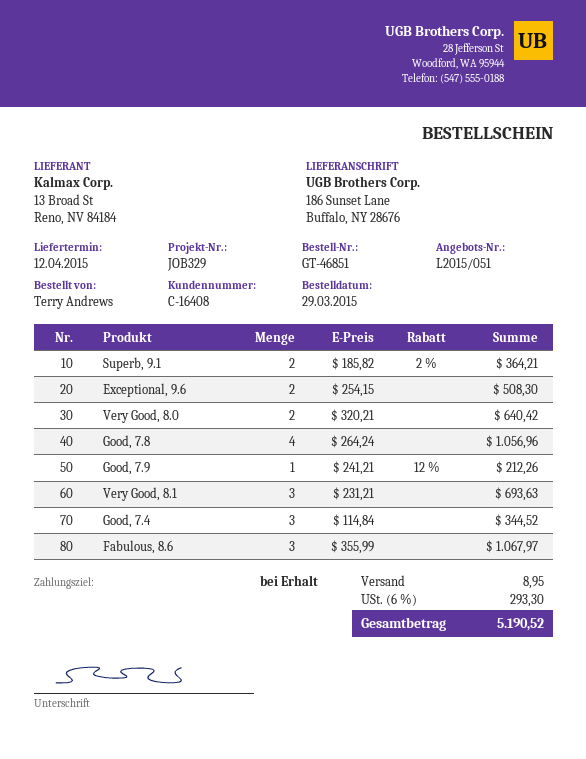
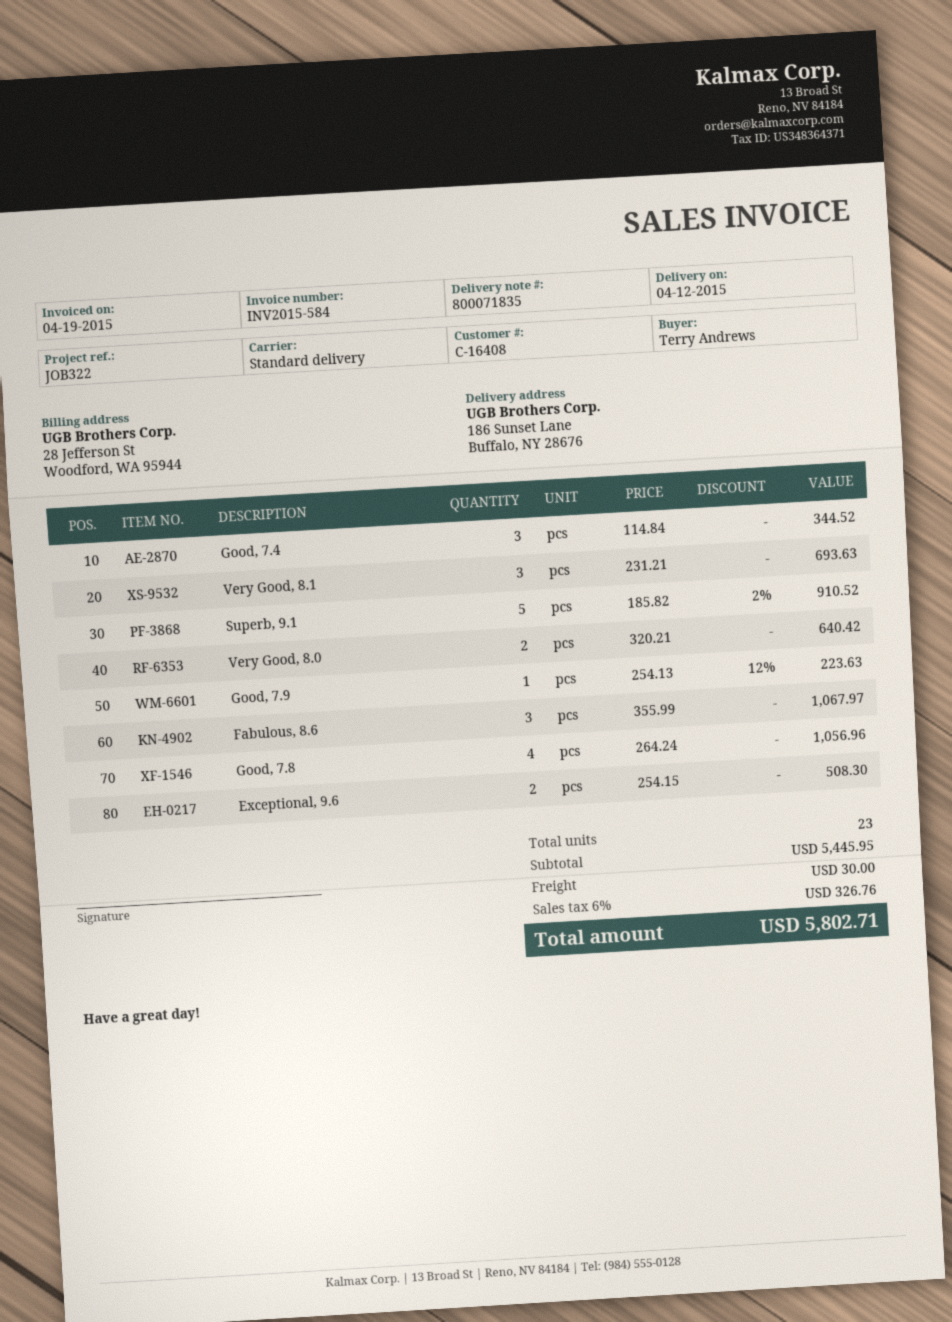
reference: JOB329 -> JOB322
Superb, 9.1: 2 x 185.82 - 2% = 364.21 -> 5 x 185.82 - 2% = 910.52
Good, 7.9: 1 x 241.21 - 12% = 212.26 -> 1 x 254.13 - 12% = 223.63
shipping: 8.95 -> 30.00
tax: 6% = 293.30 -> 6% = 326.76
total: 5190.52 -> 5802.71

